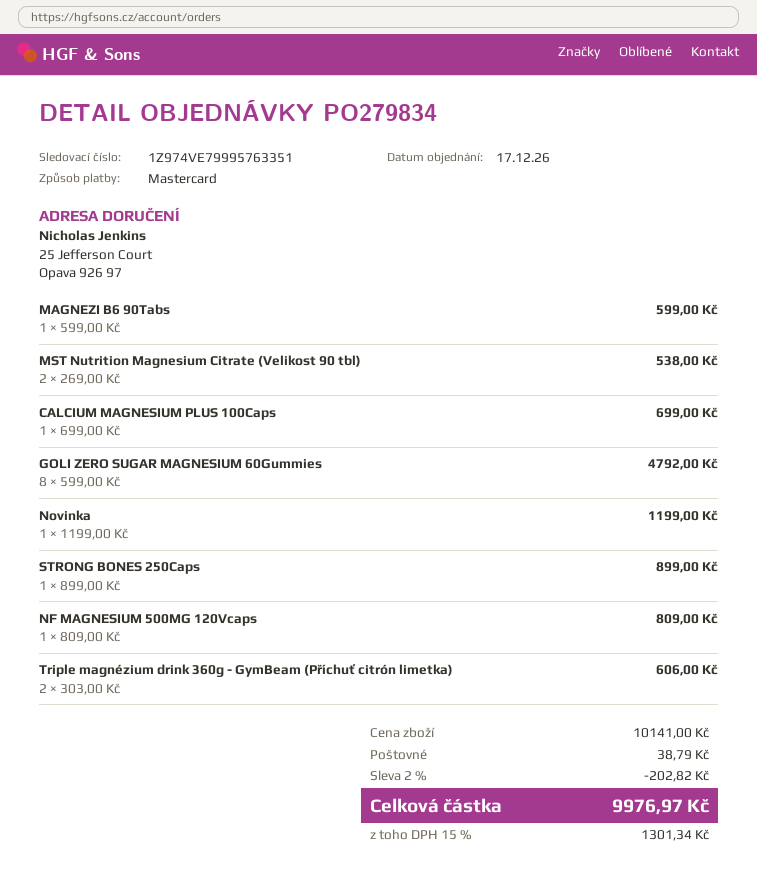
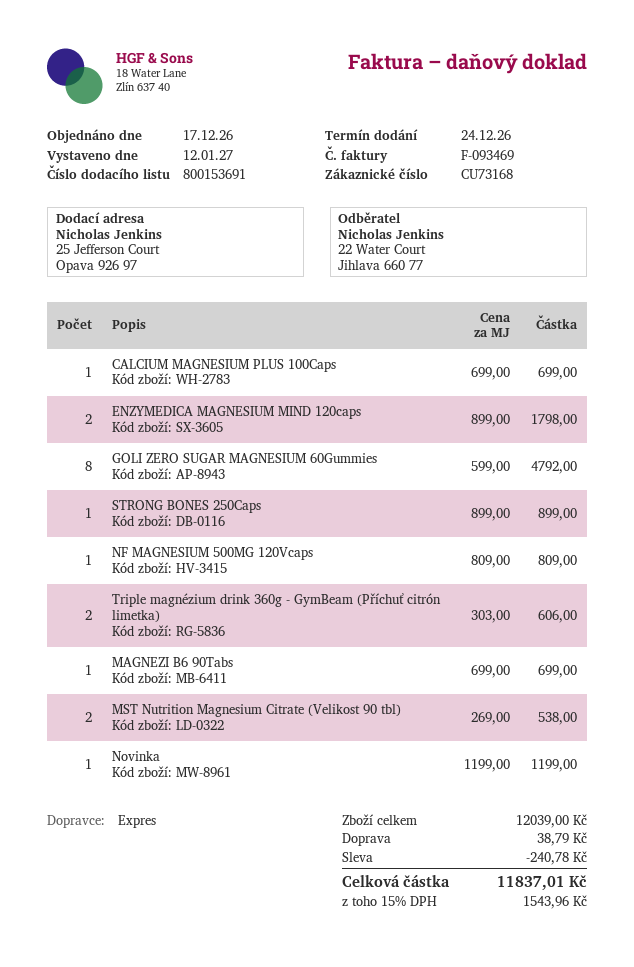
MAGNEZI B6 90Tabs: 1 x 599.00 = 599.00 -> 1 x 699.00 = 699.00
ENZYMEDICA MAGNESIUM MIND 120caps: none -> 2 x 899.00 = 1798.00
subtotal: 10141.00 -> 12039.00
discount: 202.82 -> 240.78
tax: 15% = 1301.34 -> 15% = 1543.96
total: 9976.97 -> 11837.01

